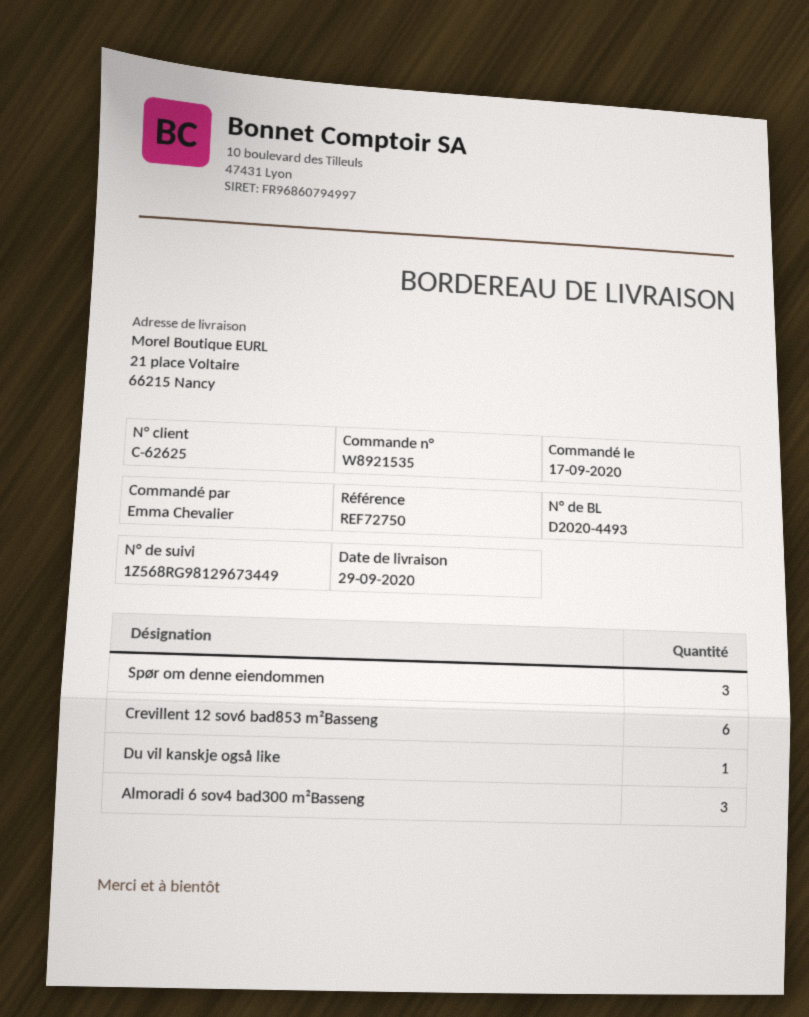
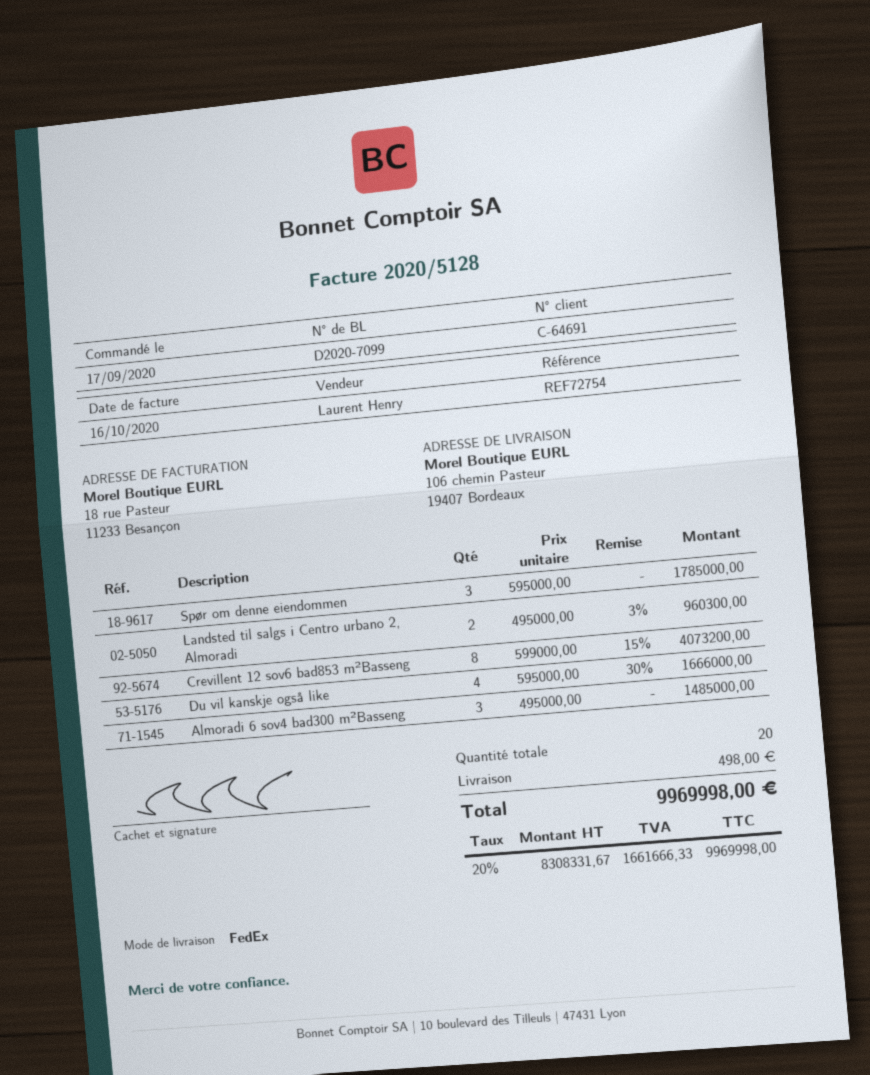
delivery note number: D2020-4493 -> D2020-7099
customer number: C-62625 -> C-64691
reference: REF72750 -> REF72754
ship to: 21 place Voltaire, 66215 Nancy -> 106 chemin Pasteur, 19407 Bordeaux
Crevillent 12 sov6 bad853 m²Basseng: 6 -> 8
Du vil kanskje også like: 1 -> 4
Landsted til salgs i Centro urbano 2, Almoradi: none -> 2

